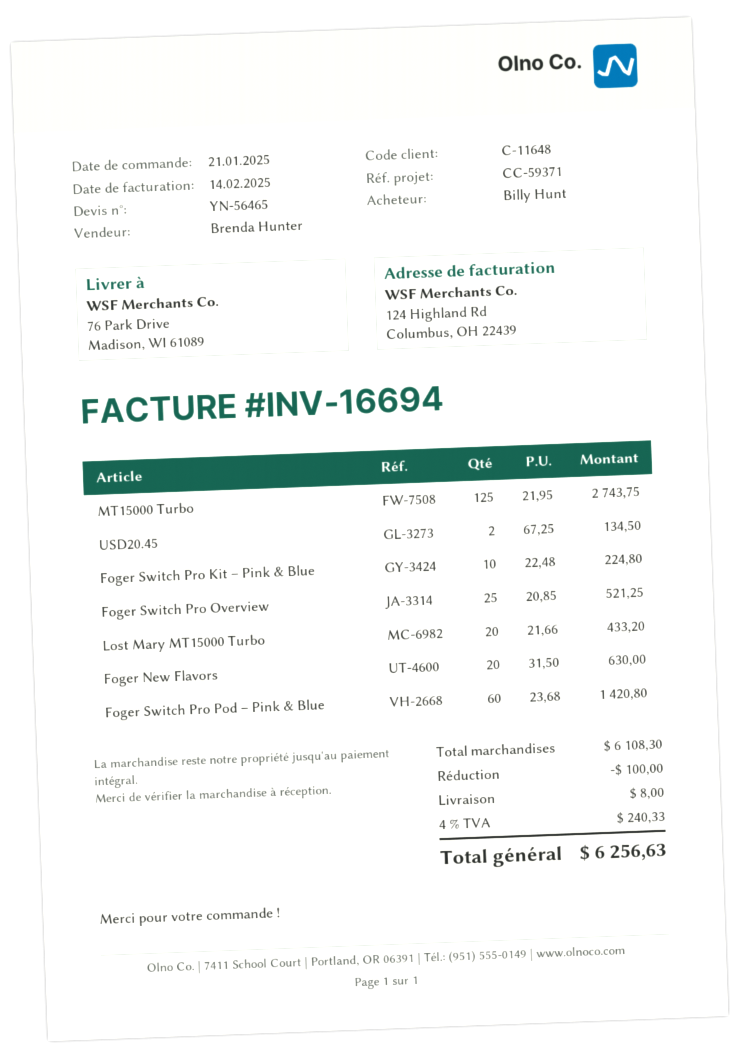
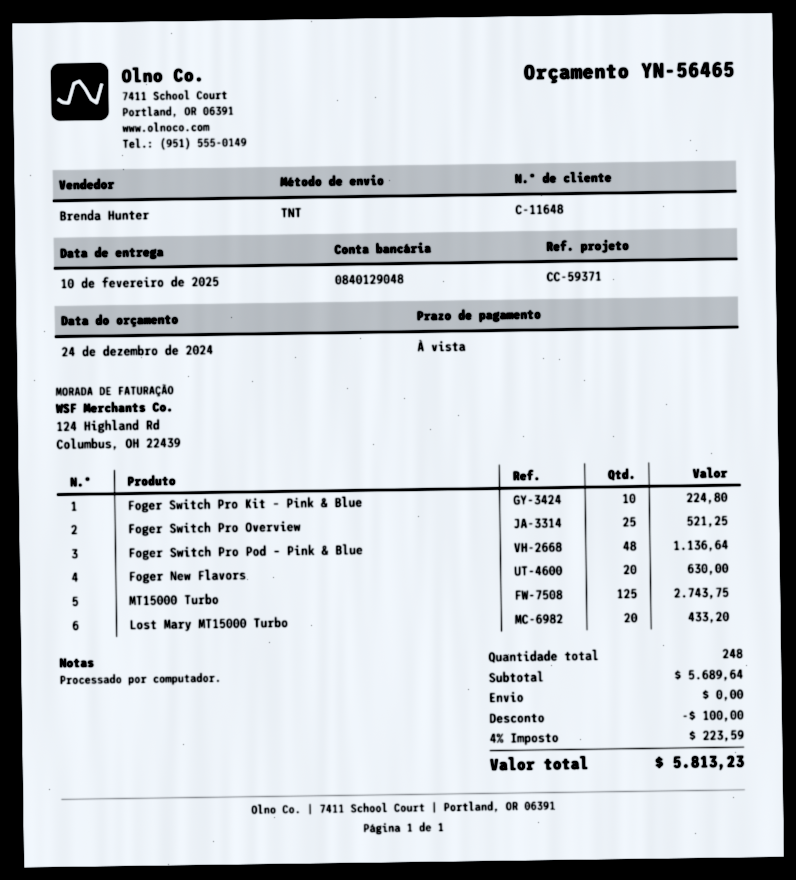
USD20.45: 2 for 134.50 -> none
Foger Switch Pro Pod – Pink & Blue: 60 for 1420.80 -> 48 for 1136.64
subtotal: 6108.30 -> 5689.64
shipping: 8.00 -> 0.00
tax: 4% = 240.33 -> 4% = 223.59
total: 6256.63 -> 5813.23

